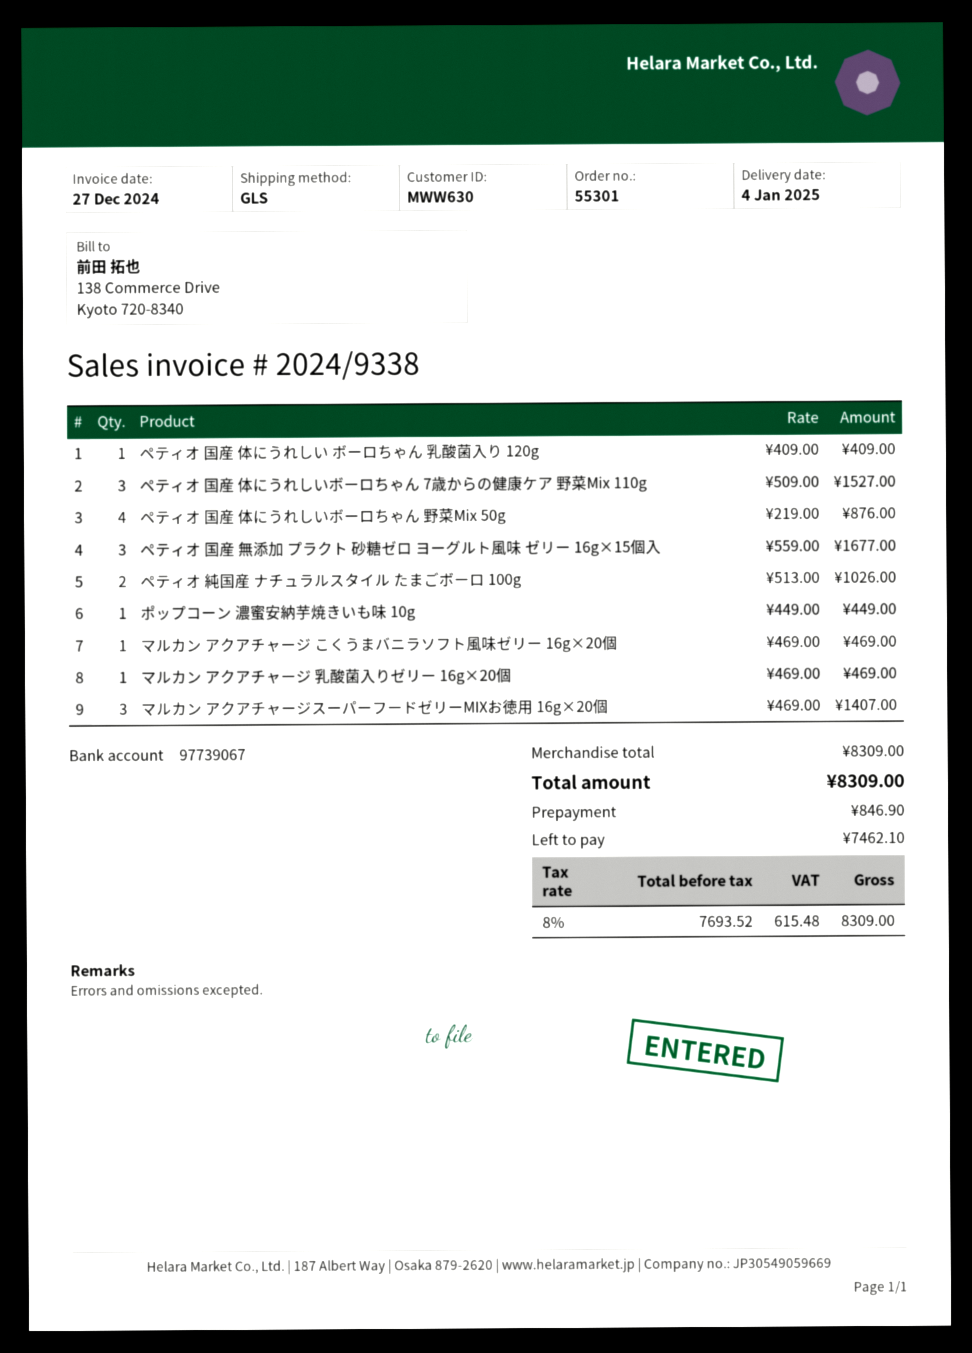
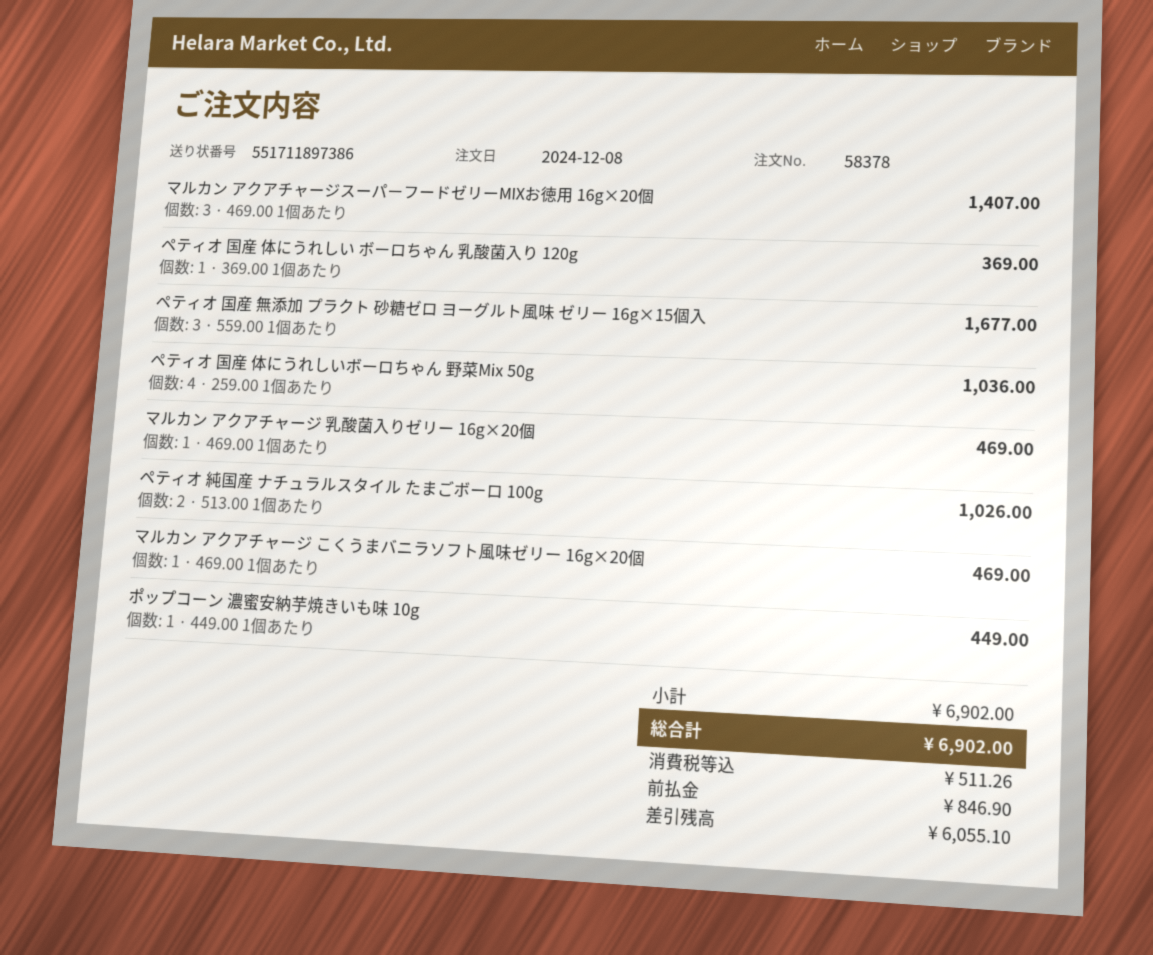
order number: 55301 -> 58378
ペティオ 国産 体にうれしい ボーロちゃん 乳酸菌入り 120g: 1 x 409.00 = 409.00 -> 1 x 369.00 = 369.00
ペティオ 国産 体にうれしいボーロちゃん 7歳からの健康ケア 野菜Mix 110g: 3 x 509.00 = 1527.00 -> none
ペティオ 国産 体にうれしいボーロちゃん 野菜Mix 50g: 4 x 219.00 = 876.00 -> 4 x 259.00 = 1036.00
subtotal: 8309.00 -> 6902.00
tax: 615.48 -> 511.26
total: 8309.00 -> 6902.00
balance: 7462.10 -> 6055.10

